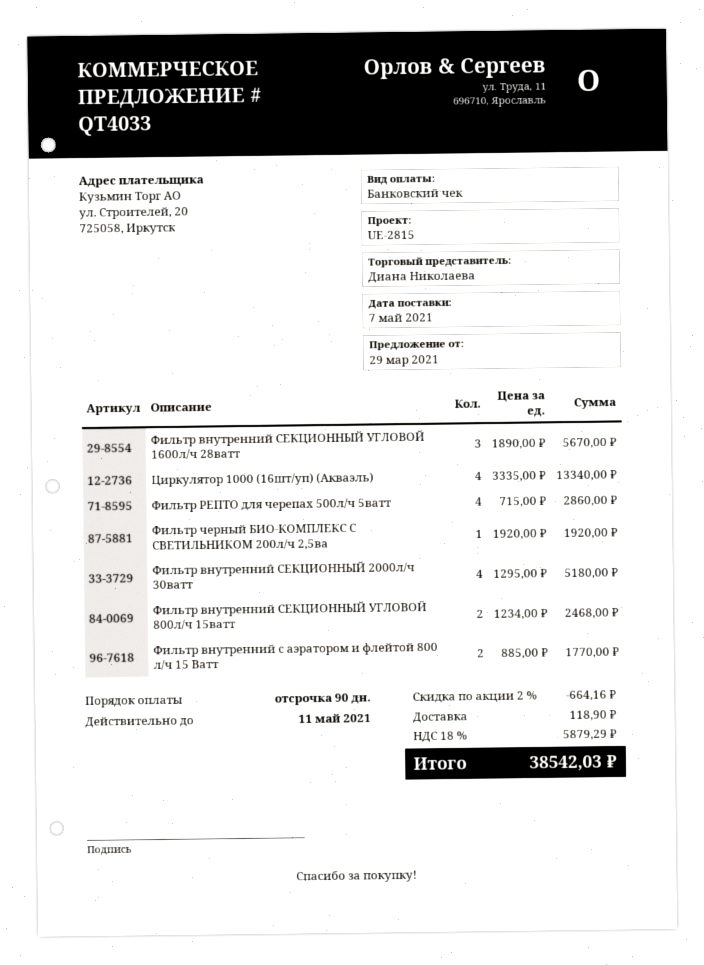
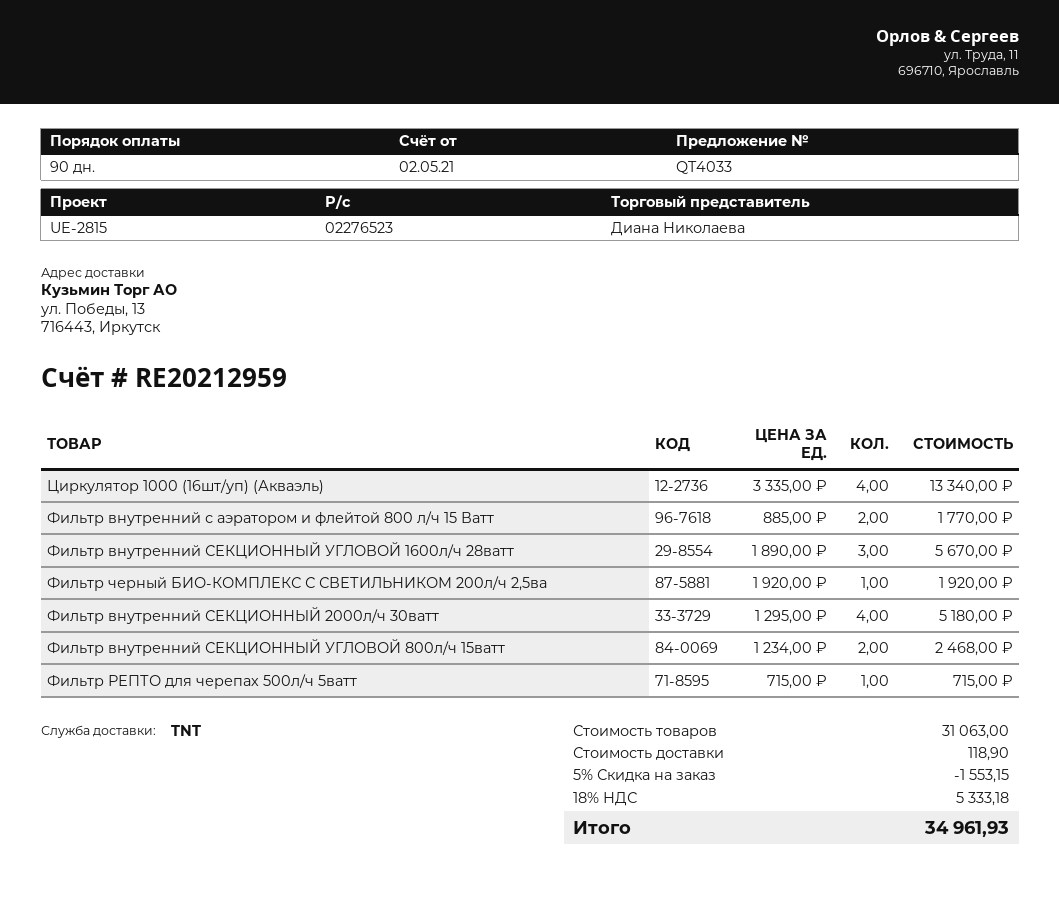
Фильтр РЕПТО для черепах 500л/ч 5ватт: 4 x 715.00 = 2860.00 -> 1 x 715.00 = 715.00
discount: 2% = 664.16 -> 5% = 1553.15
tax: 18% = 5879.29 -> 18% = 5333.18
total: 38542.03 -> 34961.93

